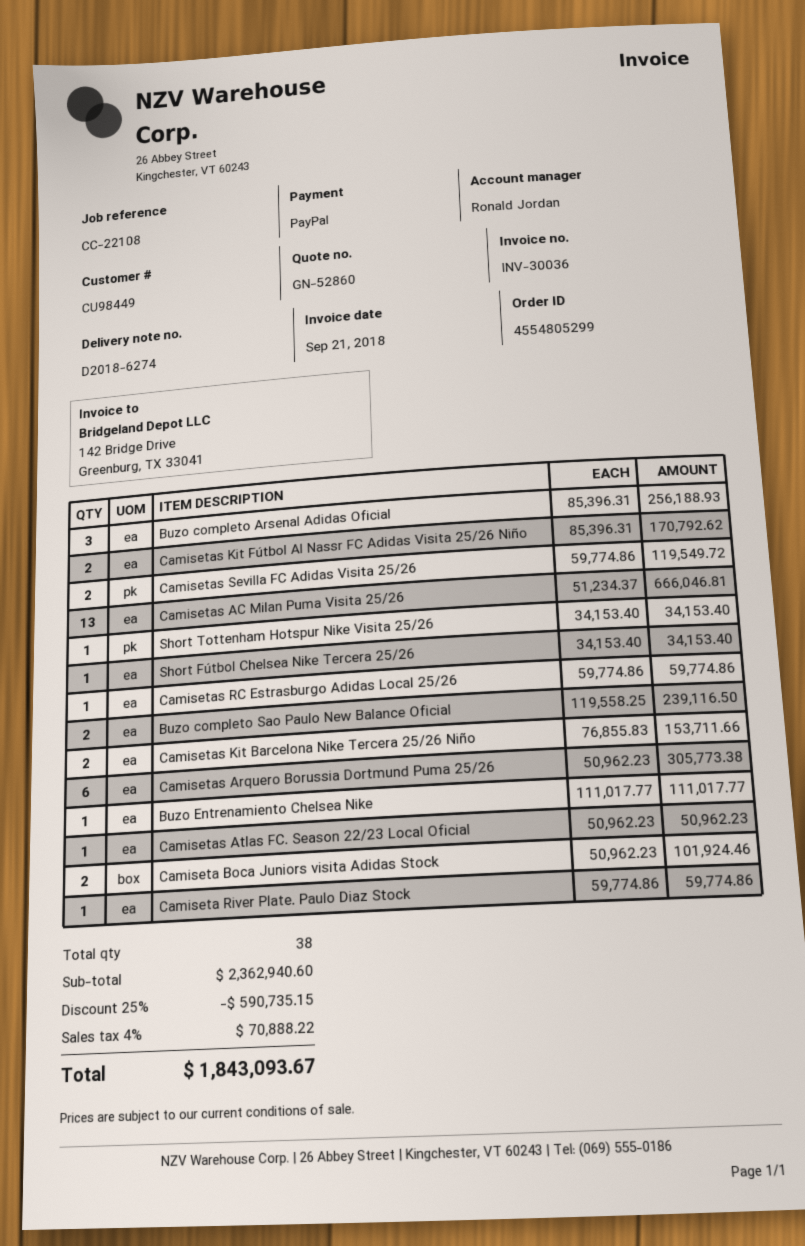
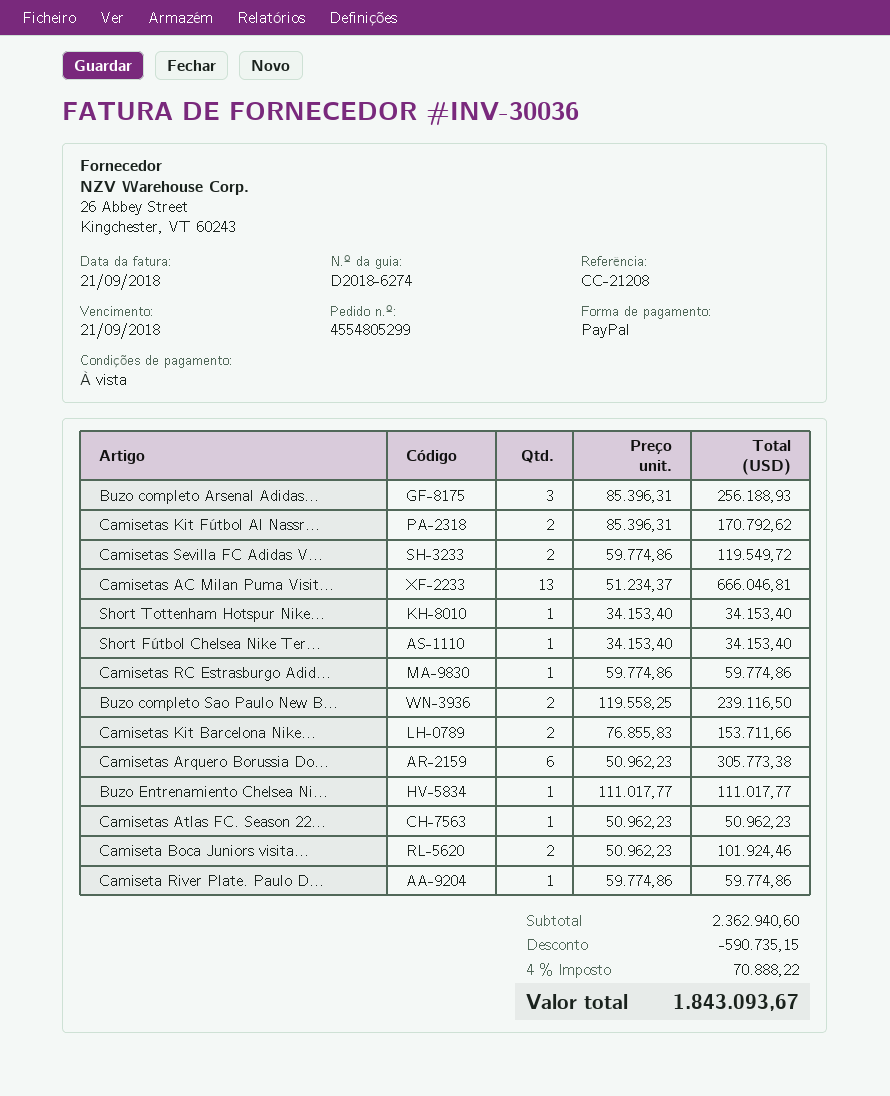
reference: CC-22108 -> CC-21208

